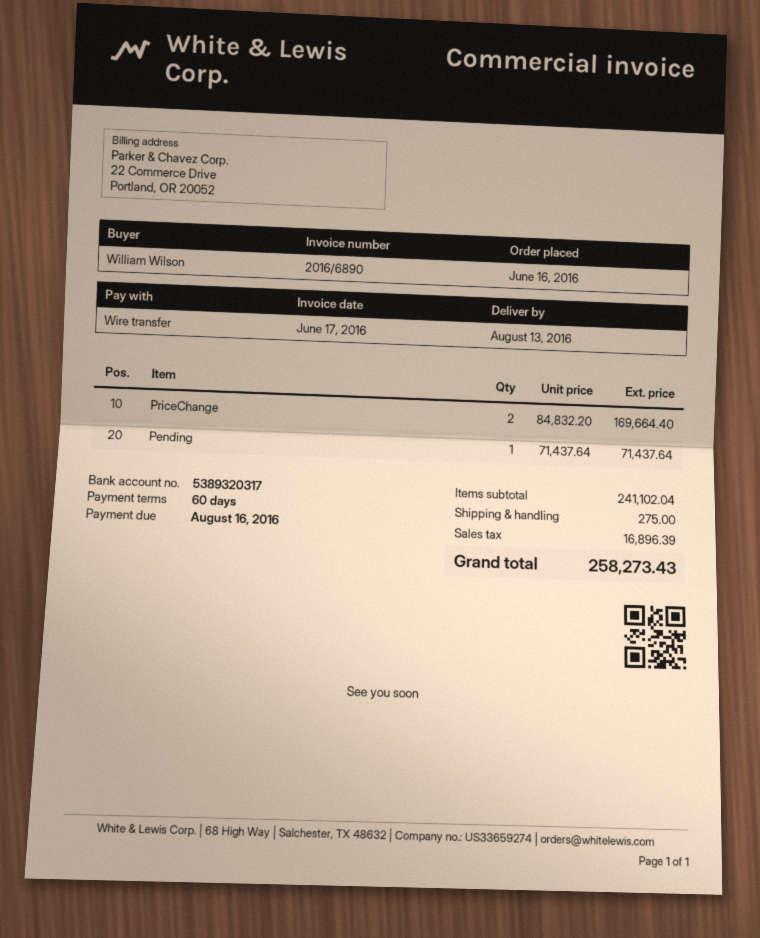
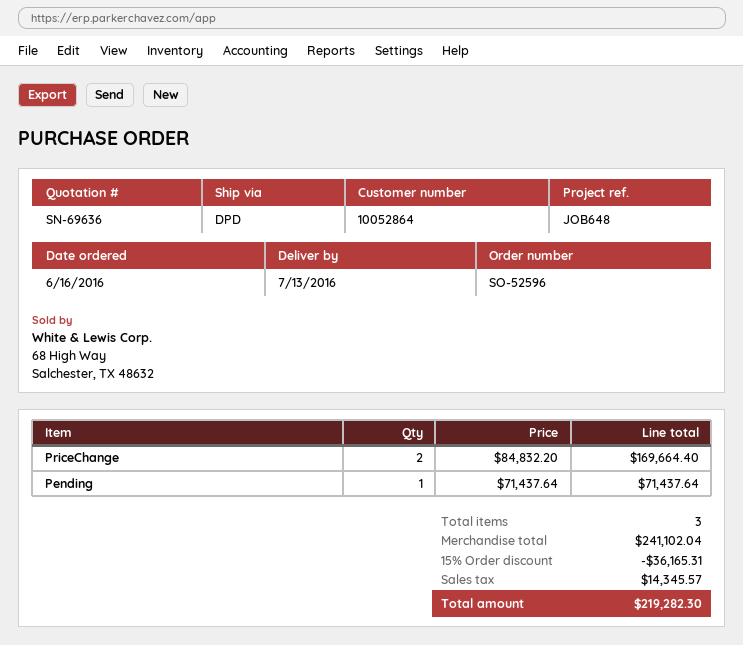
delivery date: 2016-08-13 -> 2016-07-13
discount: none -> 15% = 36165.31
shipping: 275.00 -> none
tax: 16896.39 -> 14345.57
total: 258273.43 -> 219282.30

